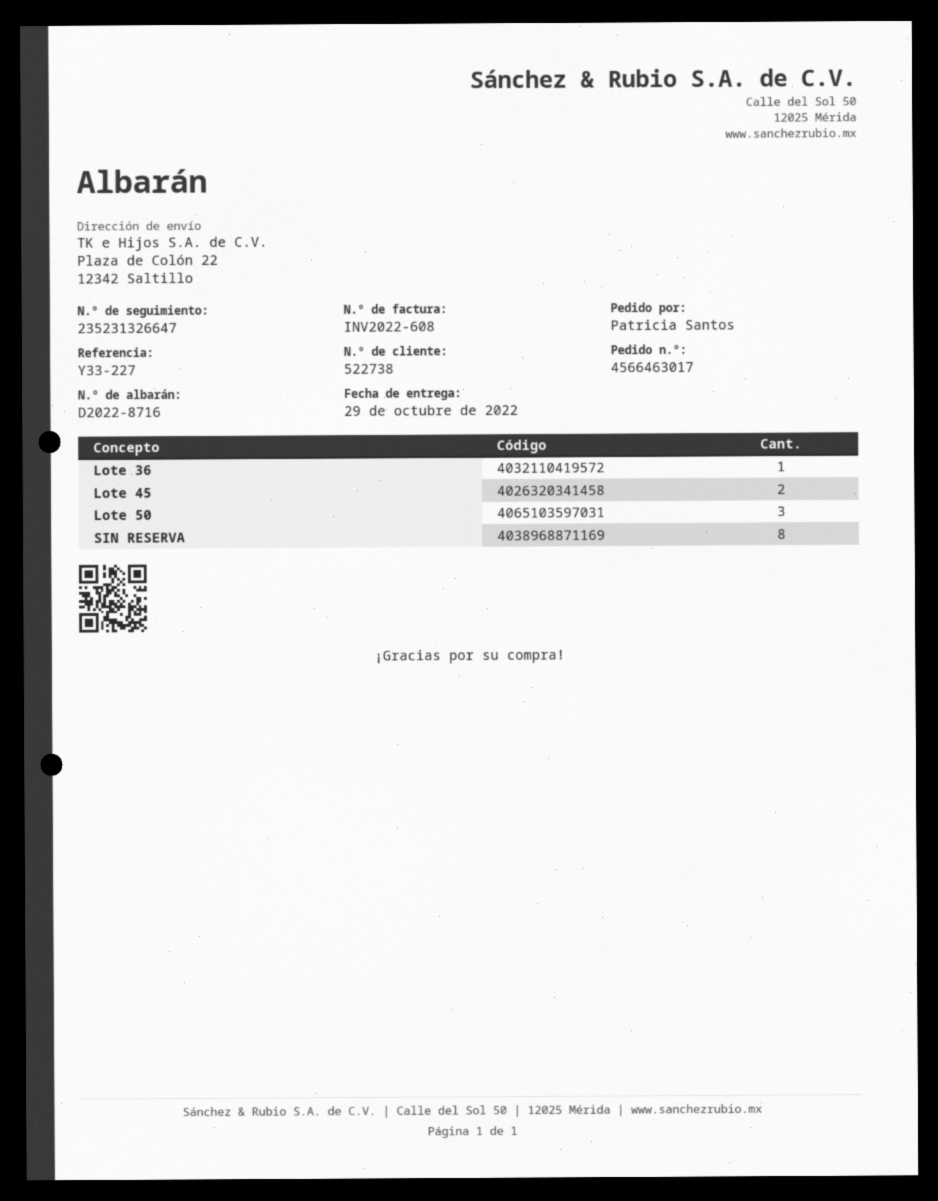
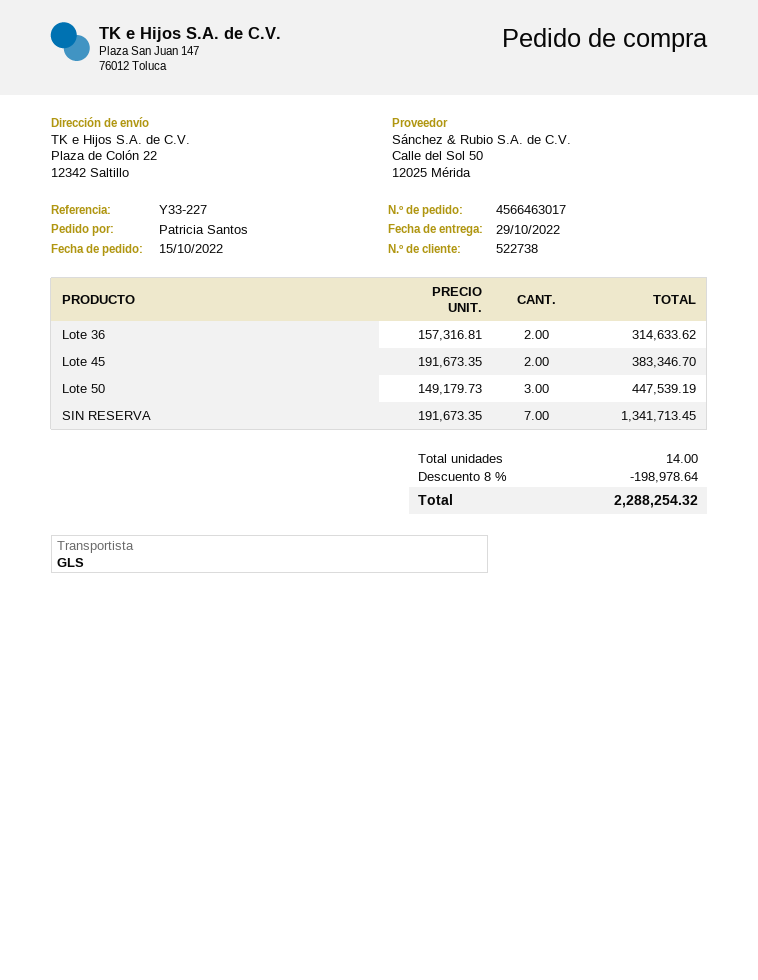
Lote 36: 1 -> 2
SIN RESERVA: 8 -> 7

